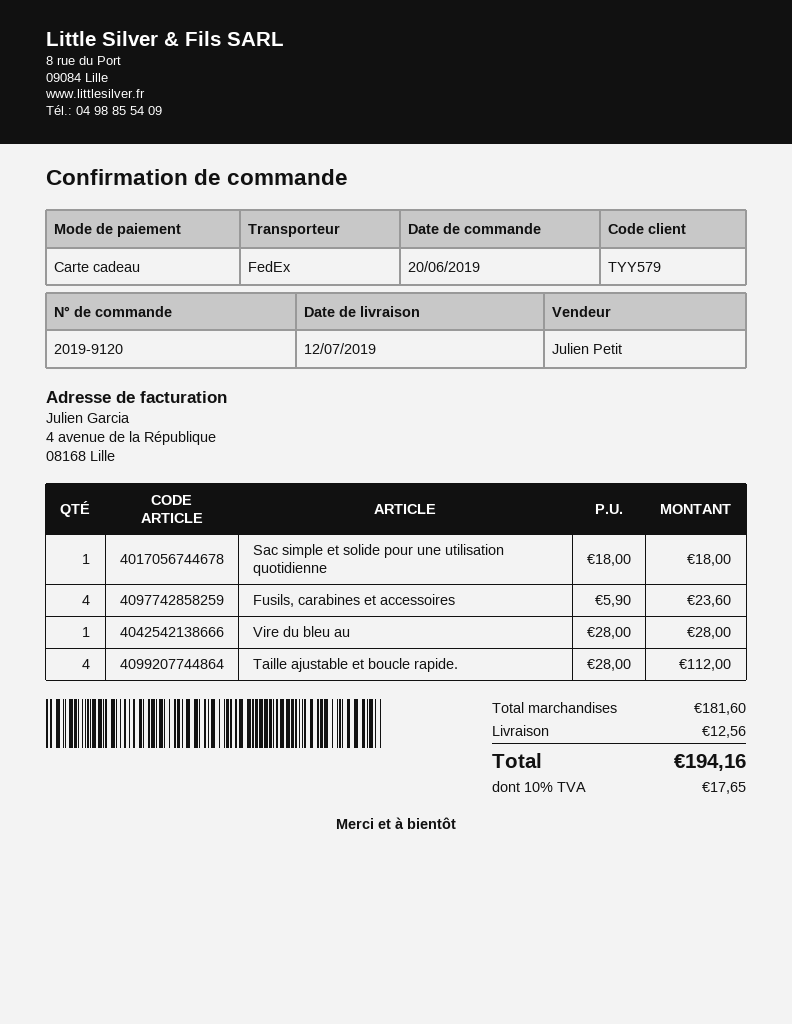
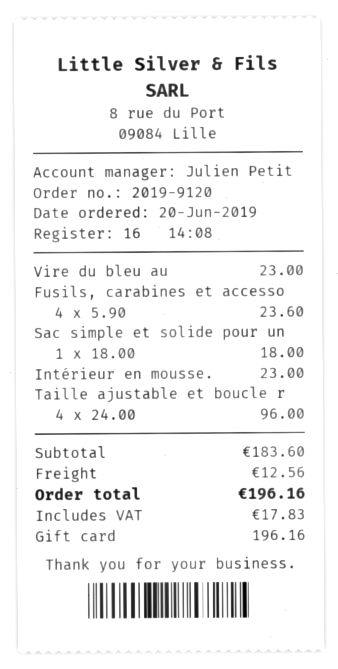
Vire du bleu au: 1 x 28.00 = 28.00 -> 1 x 23.00 = 23.00
Taille ajustable et boucle rapide.: 4 x 28.00 = 112.00 -> 4 x 24.00 = 96.00
Intérieur en mousse.: none -> 1 x 23.00 = 23.00
subtotal: 181.60 -> 183.60
tax: 17.65 -> 17.83
total: 194.16 -> 196.16

